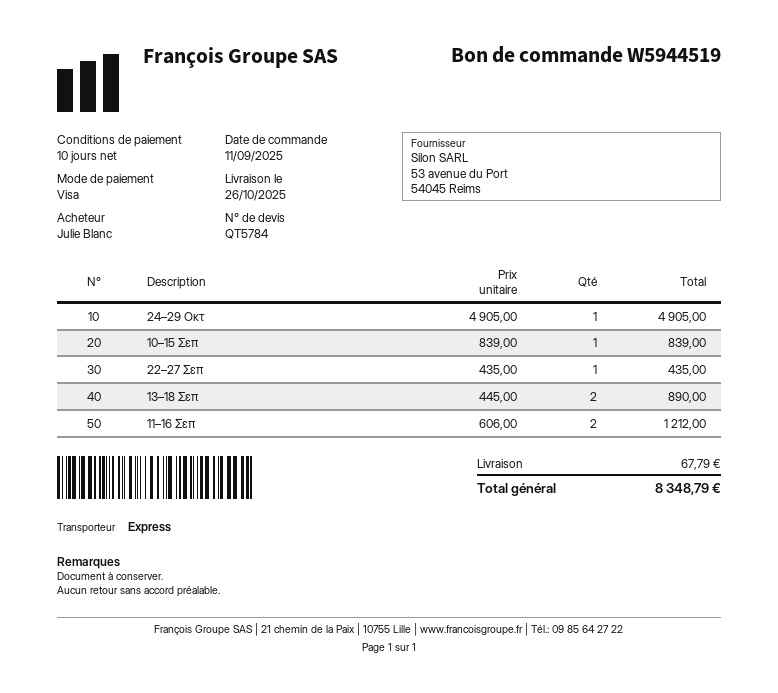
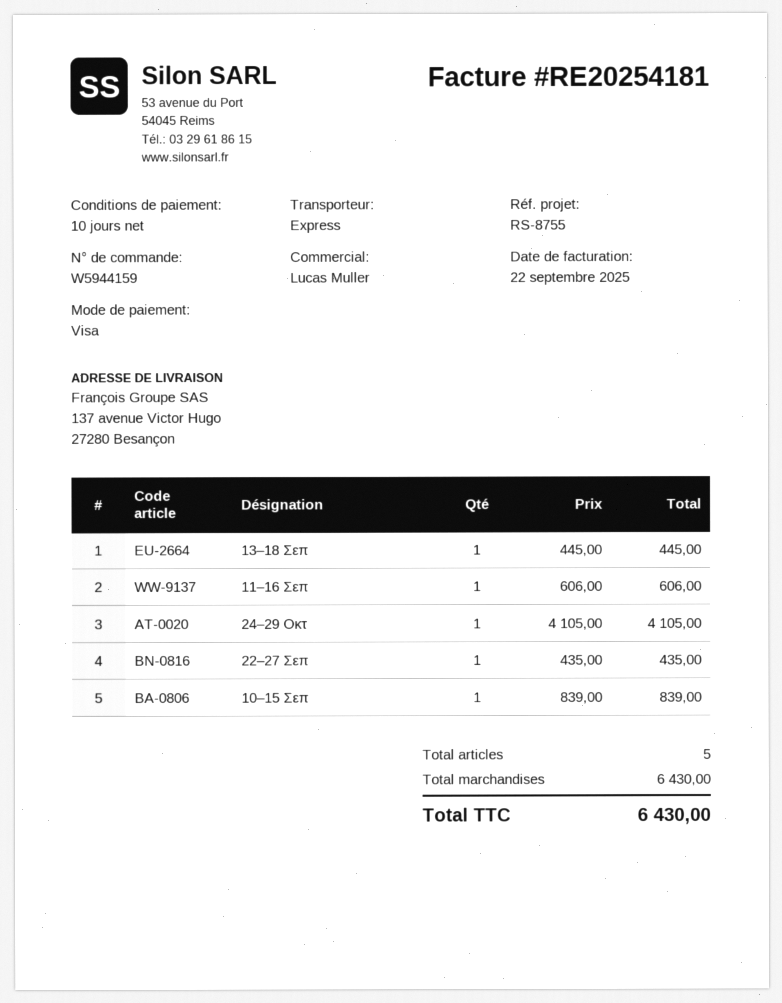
order number: W5944519 -> W5944159
24–29 Οκτ: 1 x 4905.00 = 4905.00 -> 1 x 4105.00 = 4105.00
13–18 Σεπ: 2 x 445.00 = 890.00 -> 1 x 445.00 = 445.00
11–16 Σεπ: 2 x 606.00 = 1212.00 -> 1 x 606.00 = 606.00
shipping: 67.79 -> none
total: 8348.79 -> 6430.00

